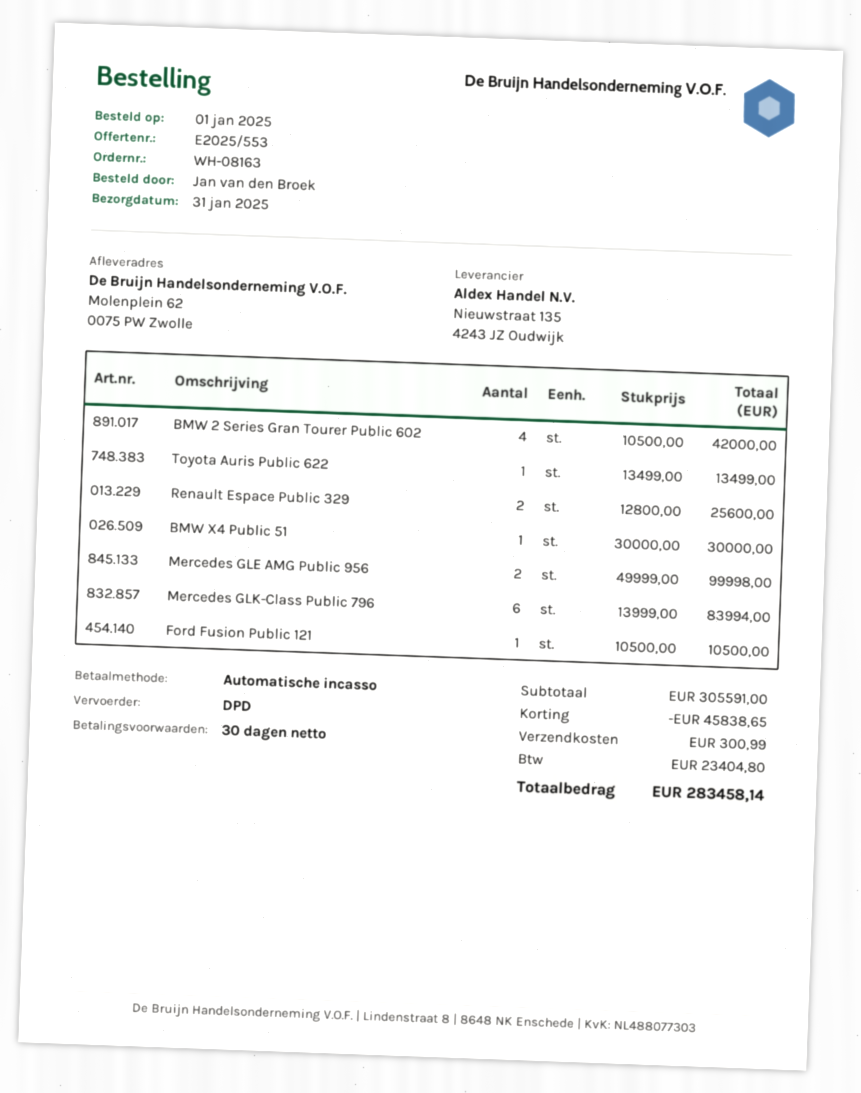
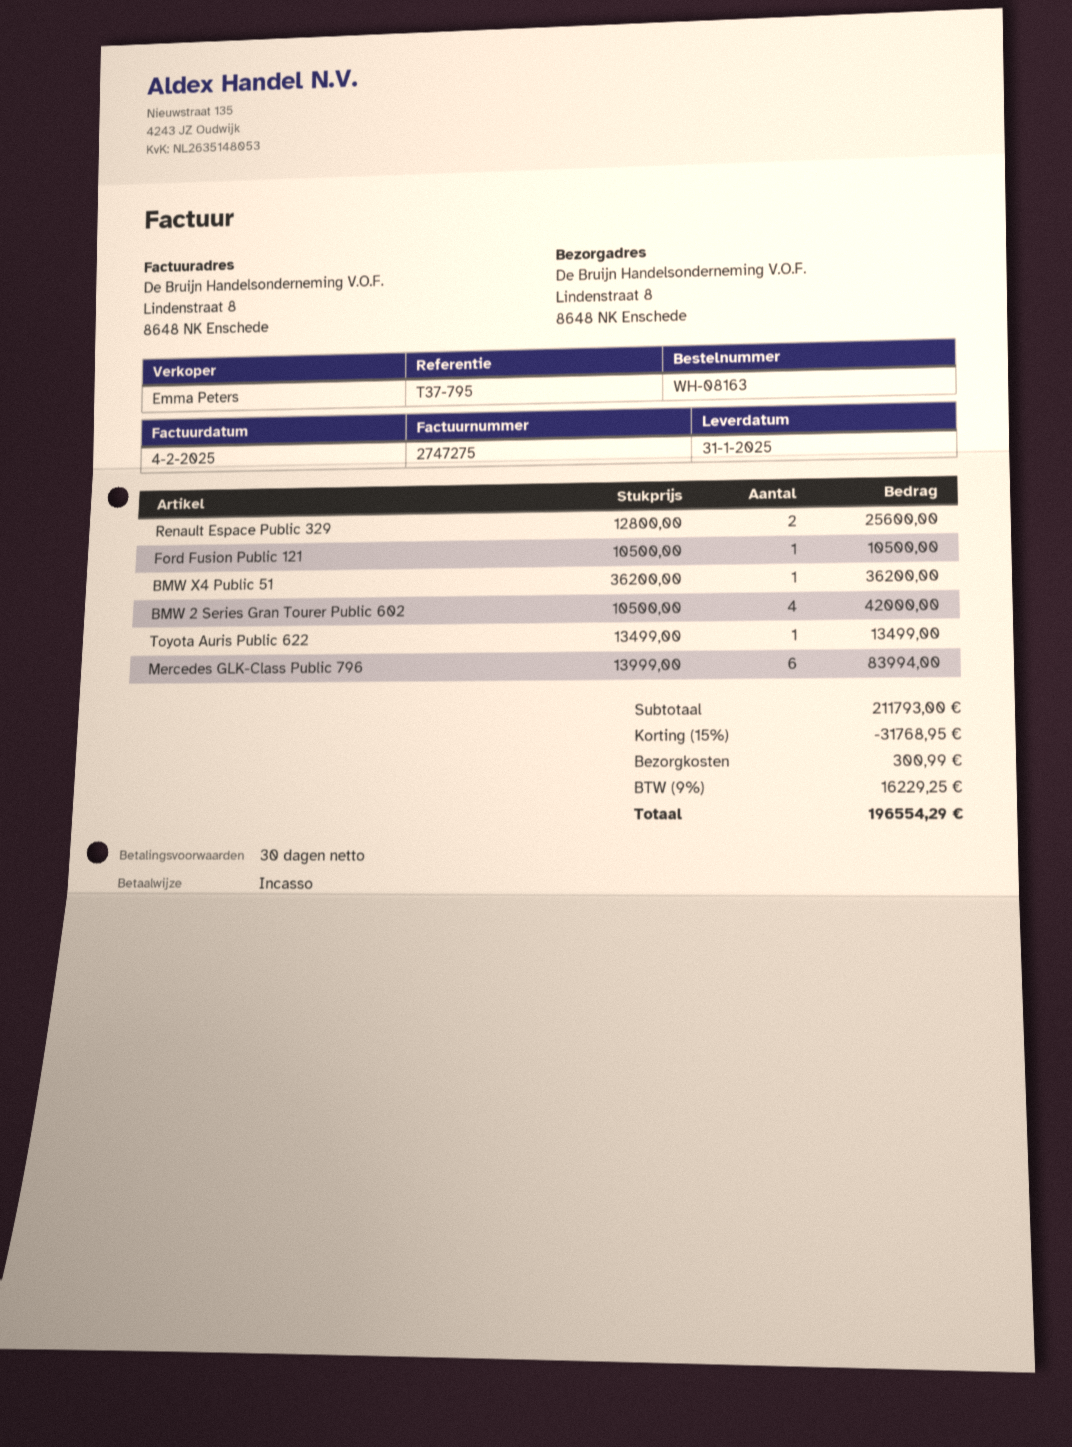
ship to: Molenplein 62, 0075 PW Zwolle -> Lindenstraat 8, 8648 NK Enschede
BMW X4 Public 51: 1 x 30000.00 = 30000.00 -> 1 x 36200.00 = 36200.00
Mercedes GLE AMG Public 956: 2 x 49999.00 = 99998.00 -> none
subtotal: 305591.00 -> 211793.00
discount: 45838.65 -> 31768.95
tax: 23404.80 -> 16229.25
total: 283458.14 -> 196554.29

